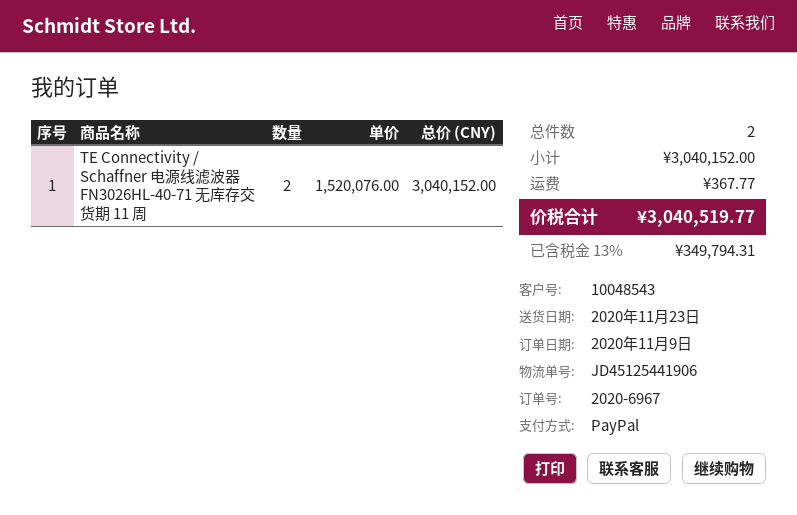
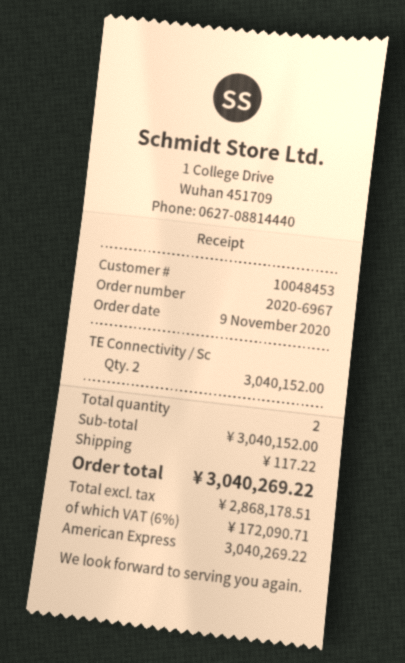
customer number: 10048543 -> 10048453
payment method: PayPal -> American Express
shipping: 367.77 -> 117.22
tax: 13% = 349794.31 -> 6% = 172090.71
total: 3040519.77 -> 3040269.22

